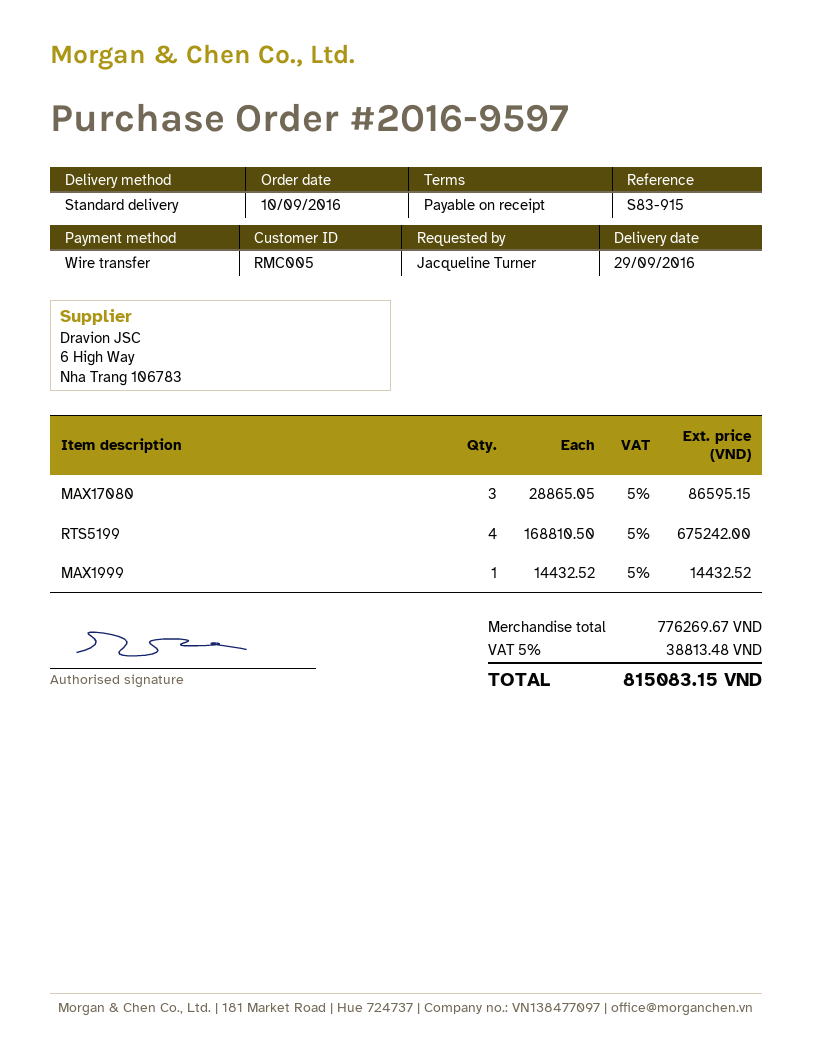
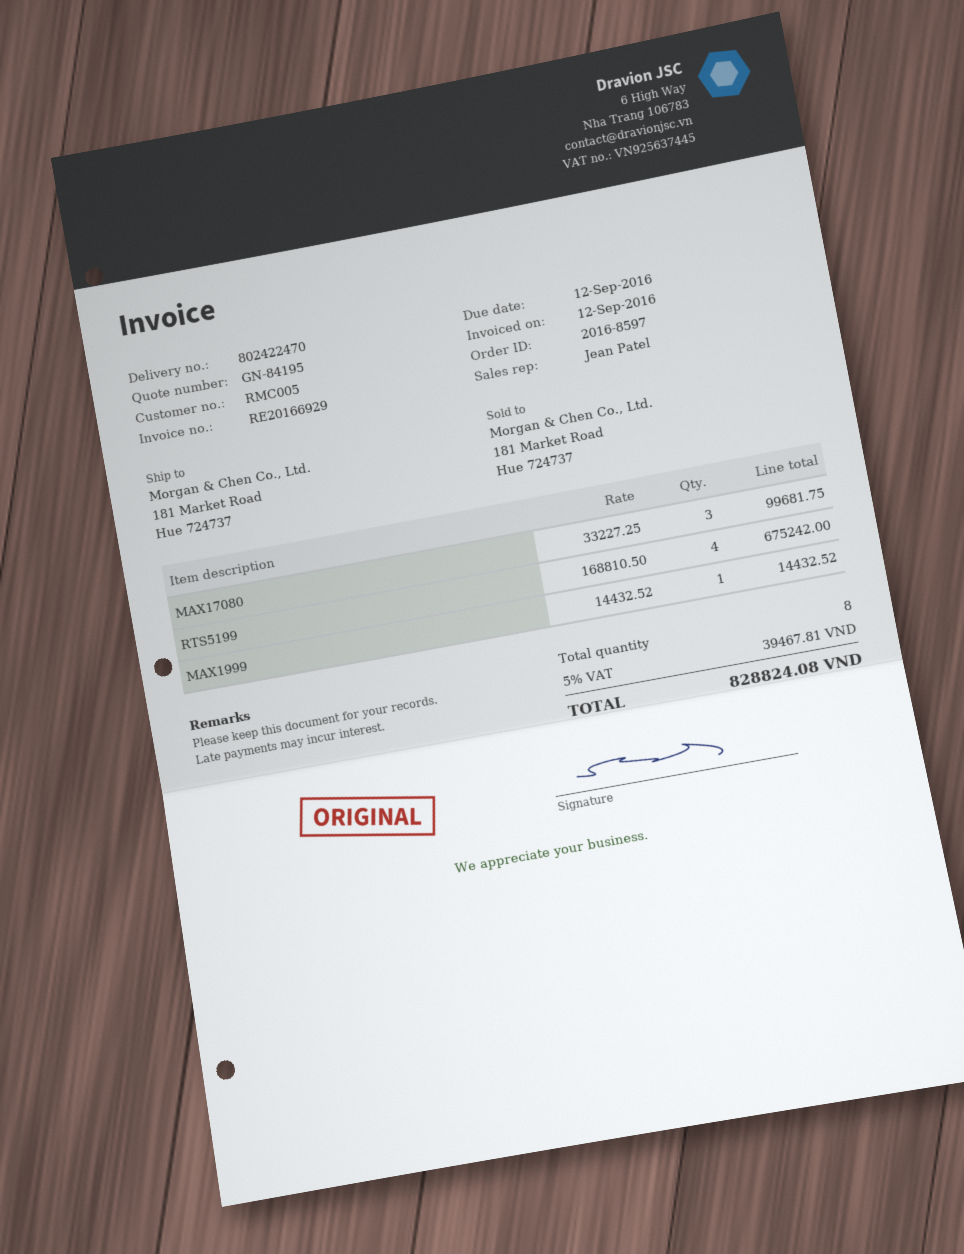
order number: 2016-9597 -> 2016-8597
MAX17080: 3 x 28865.05 = 86595.15 -> 3 x 33227.25 = 99681.75
tax: 5% = 38813.48 -> 5% = 39467.81
total: 815083.15 -> 828824.08

